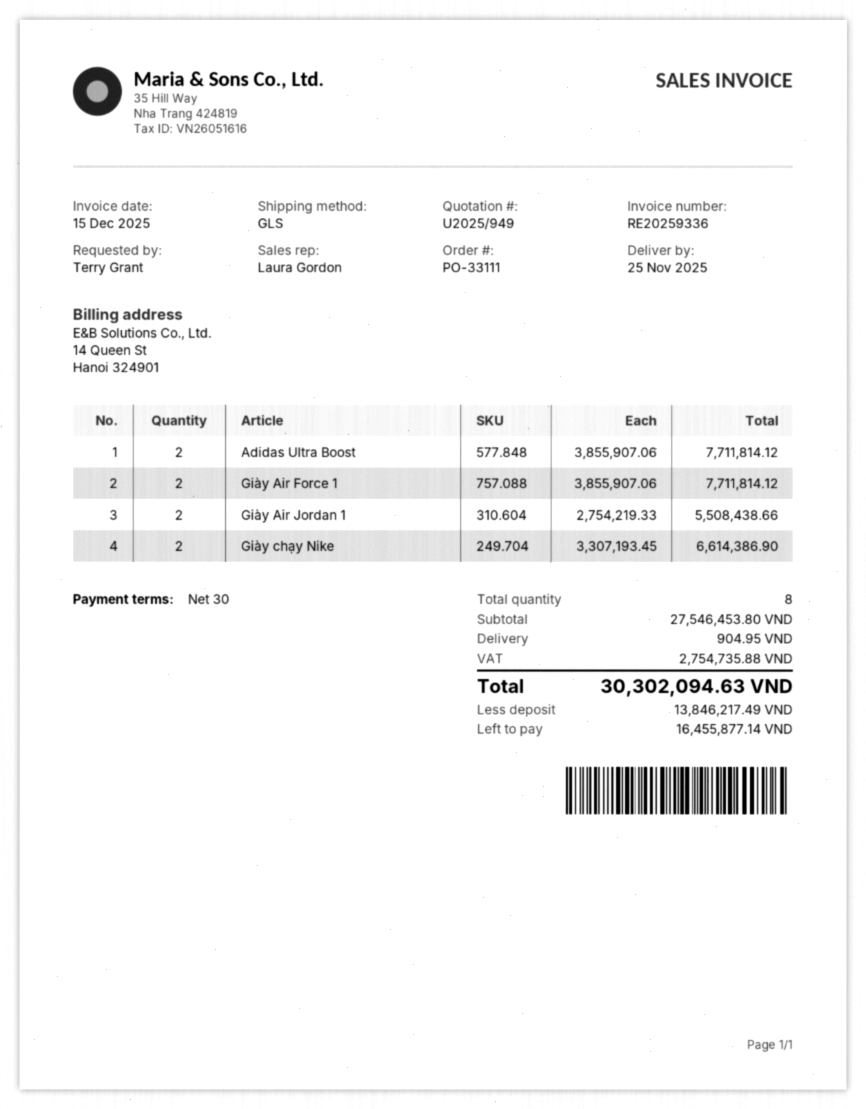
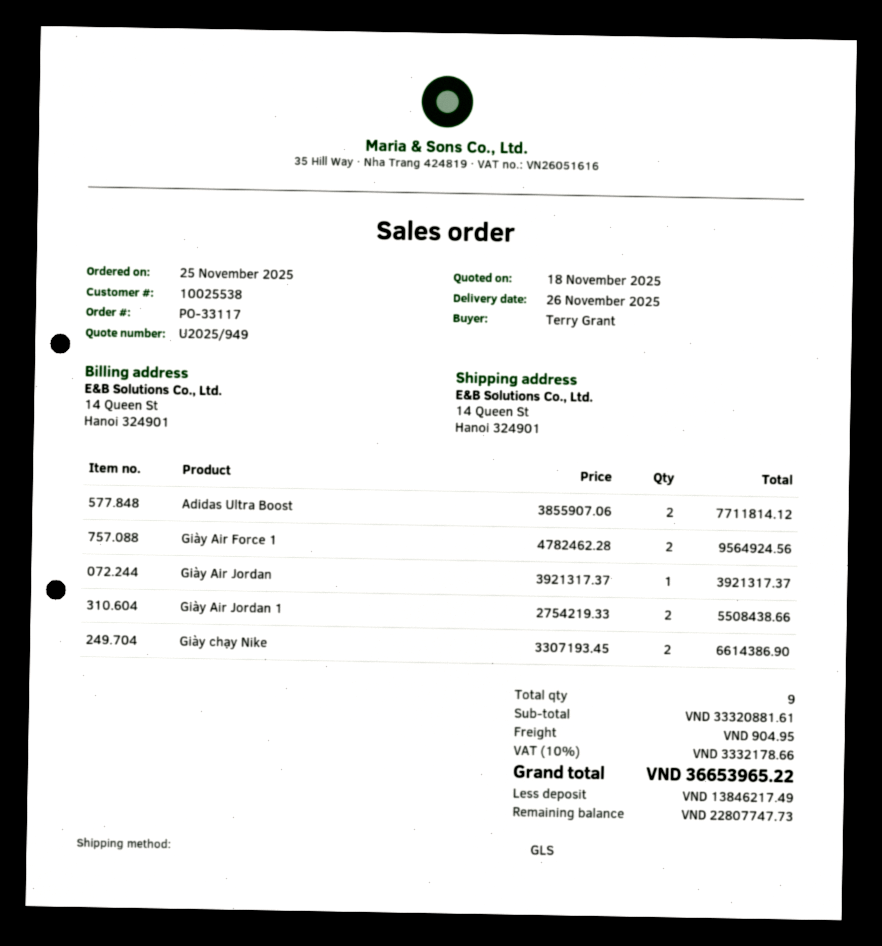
order number: PO-33111 -> PO-33117
delivery date: 2025-11-25 -> 2025-11-26
Giày Air Force 1: 2 x 3855907.06 = 7711814.12 -> 2 x 4782462.28 = 9564924.56
Giày Air Jordan: none -> 1 x 3921317.37 = 3921317.37
total quantity: 8 -> 9
subtotal: 27546453.80 -> 33320881.61
tax: 2754735.88 -> 3332178.66
total: 30302094.63 -> 36653965.22
balance: 16455877.14 -> 22807747.73

